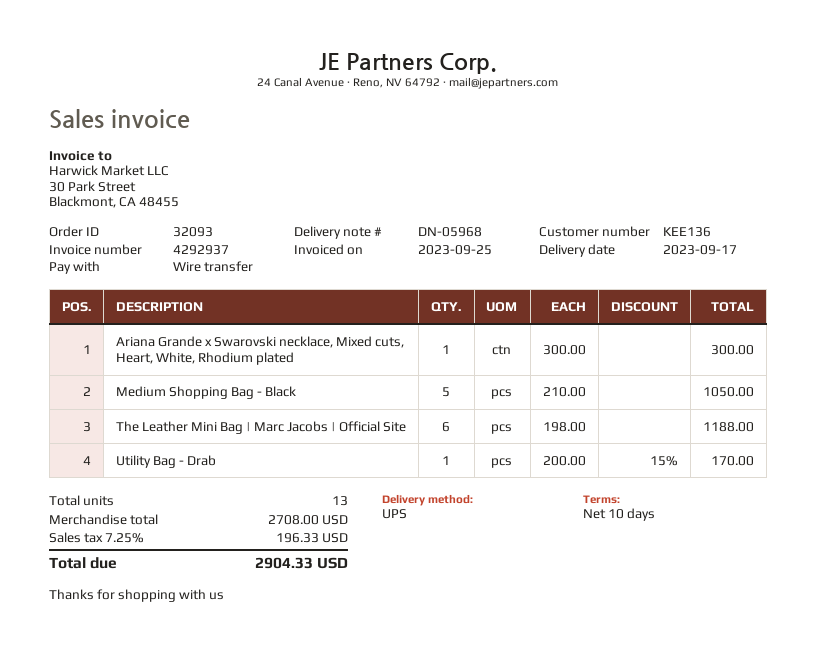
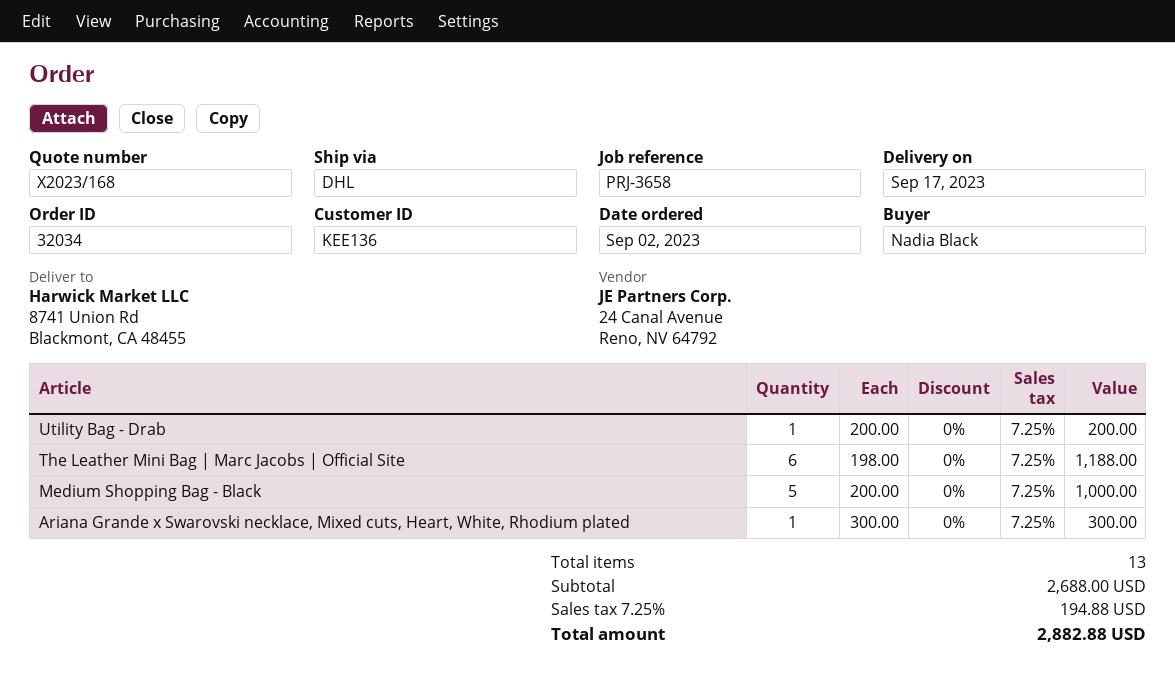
order number: 32093 -> 32034
shipping method: UPS -> DHL
Medium Shopping Bag - Black: 5 x 210.00 = 1050.00 -> 5 x 200.00 = 1000.00
Utility Bag - Drab: 1 x 200.00 - 15% = 170.00 -> 1 x 200.00 = 200.00
subtotal: 2708.00 -> 2688.00
tax: 7.25% = 196.33 -> 7.25% = 194.88
total: 2904.33 -> 2882.88

